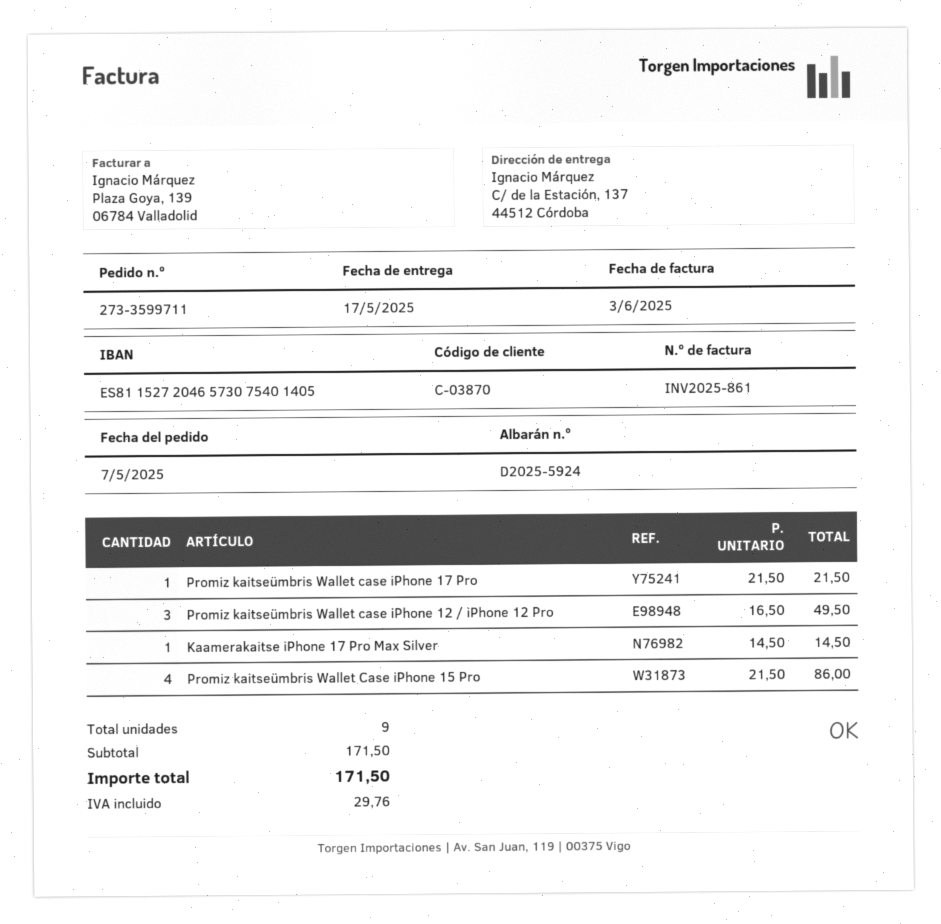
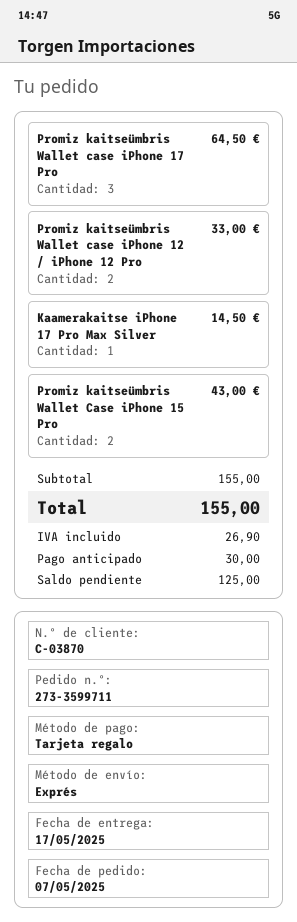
Promiz kaitseümbris Wallet case iPhone 17 Pro: 1 for 21.50 -> 3 for 64.50
Promiz kaitseümbris Wallet case iPhone 12 / iPhone 12 Pro: 3 for 49.50 -> 2 for 33.00
Promiz kaitseümbris Wallet Case iPhone 15 Pro: 4 for 86.00 -> 2 for 43.00
subtotal: 171.50 -> 155.00
tax: 29.76 -> 26.90
total: 171.50 -> 155.00

